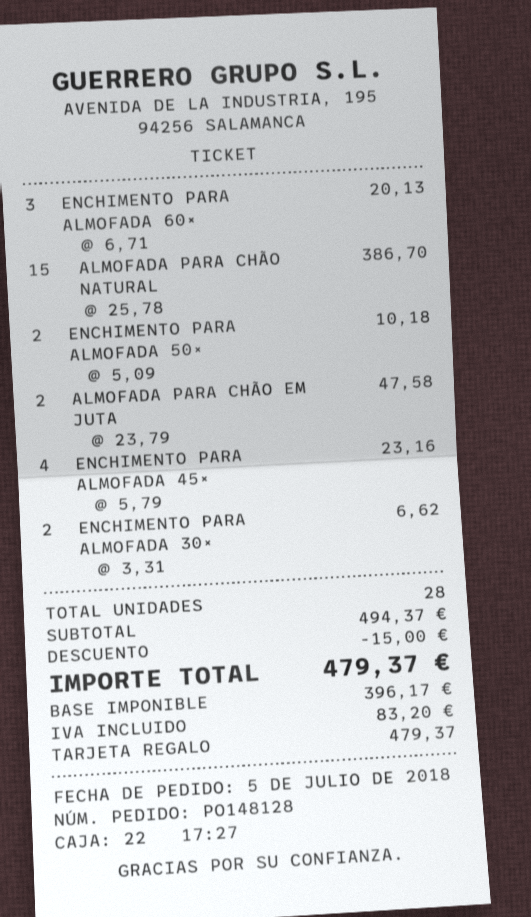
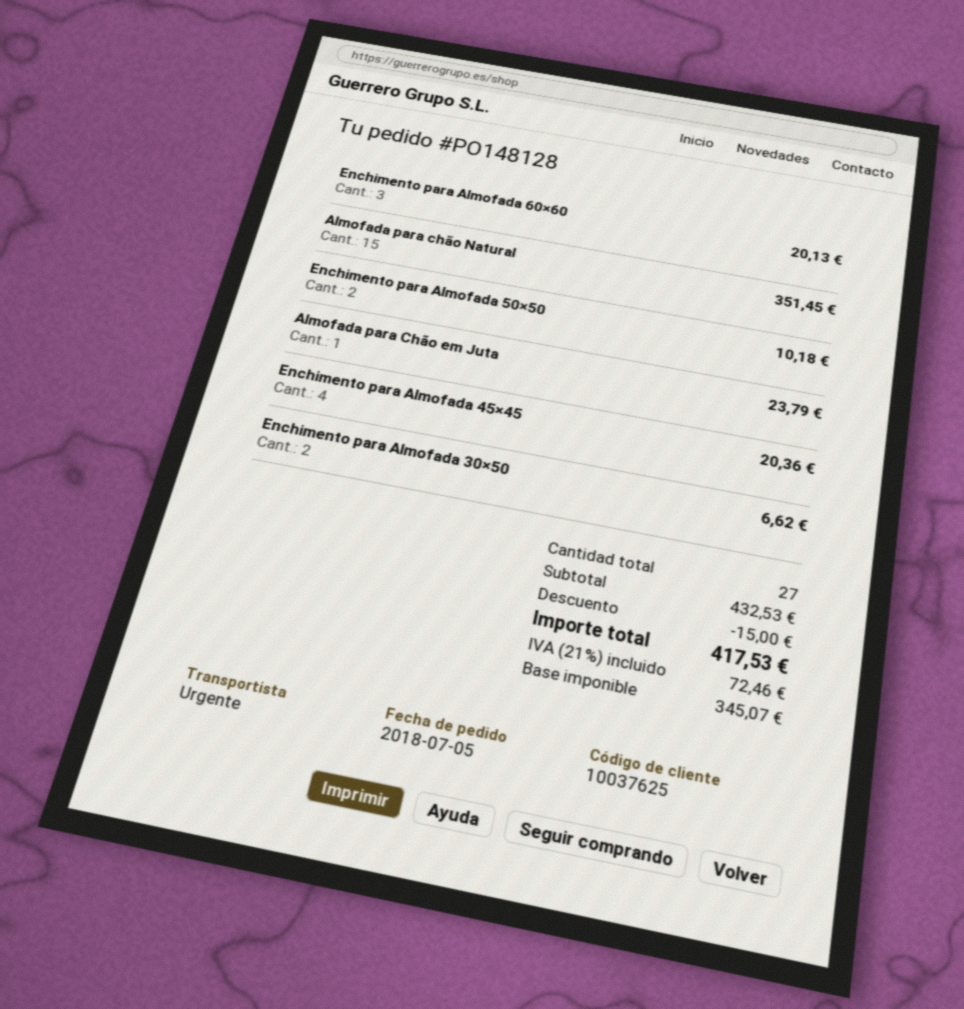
ALMOFADA PARA CHÃO NATURAL: 15 for 386.70 -> 15 for 351.45
ALMOFADA PARA CHÃO EM JUTA: 2 for 47.58 -> 1 for 23.79
ENCHIMENTO PARA ALMOFADA 45×: 4 for 23.16 -> 4 for 20.36
total quantity: 28 -> 27
subtotal: 494.37 -> 432.53
net: 396.17 -> 345.07
tax: 83.20 -> 72.46
total: 479.37 -> 417.53

